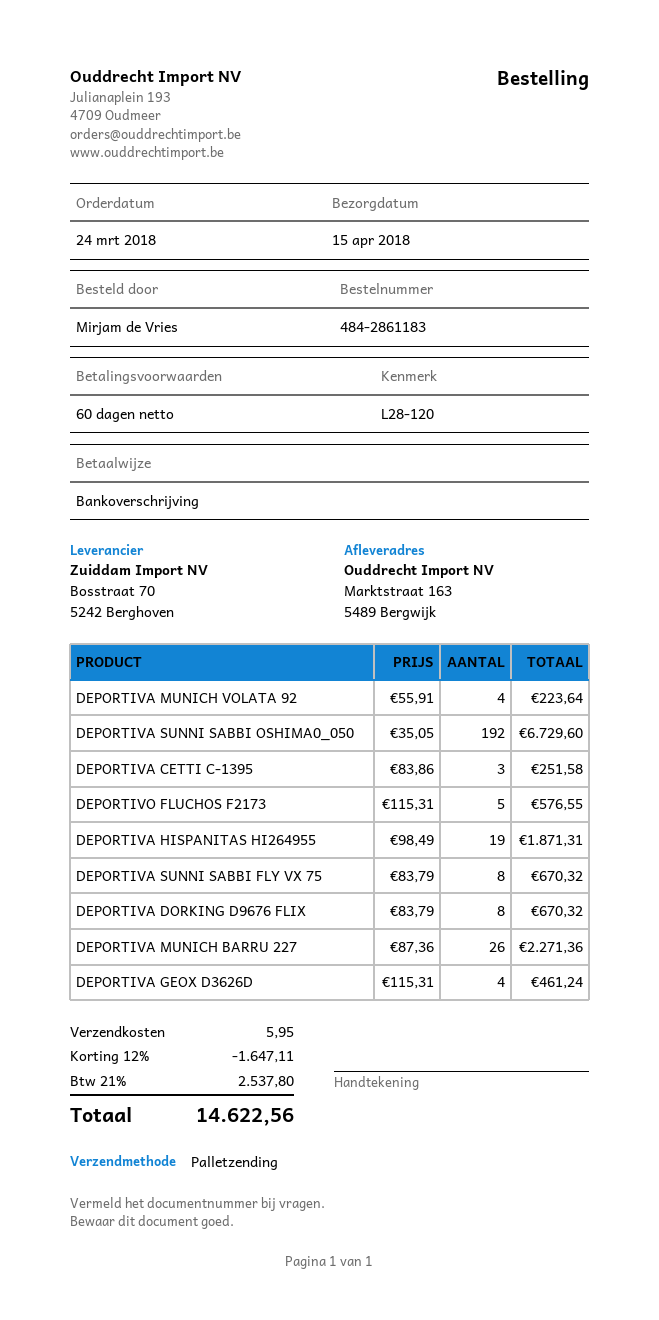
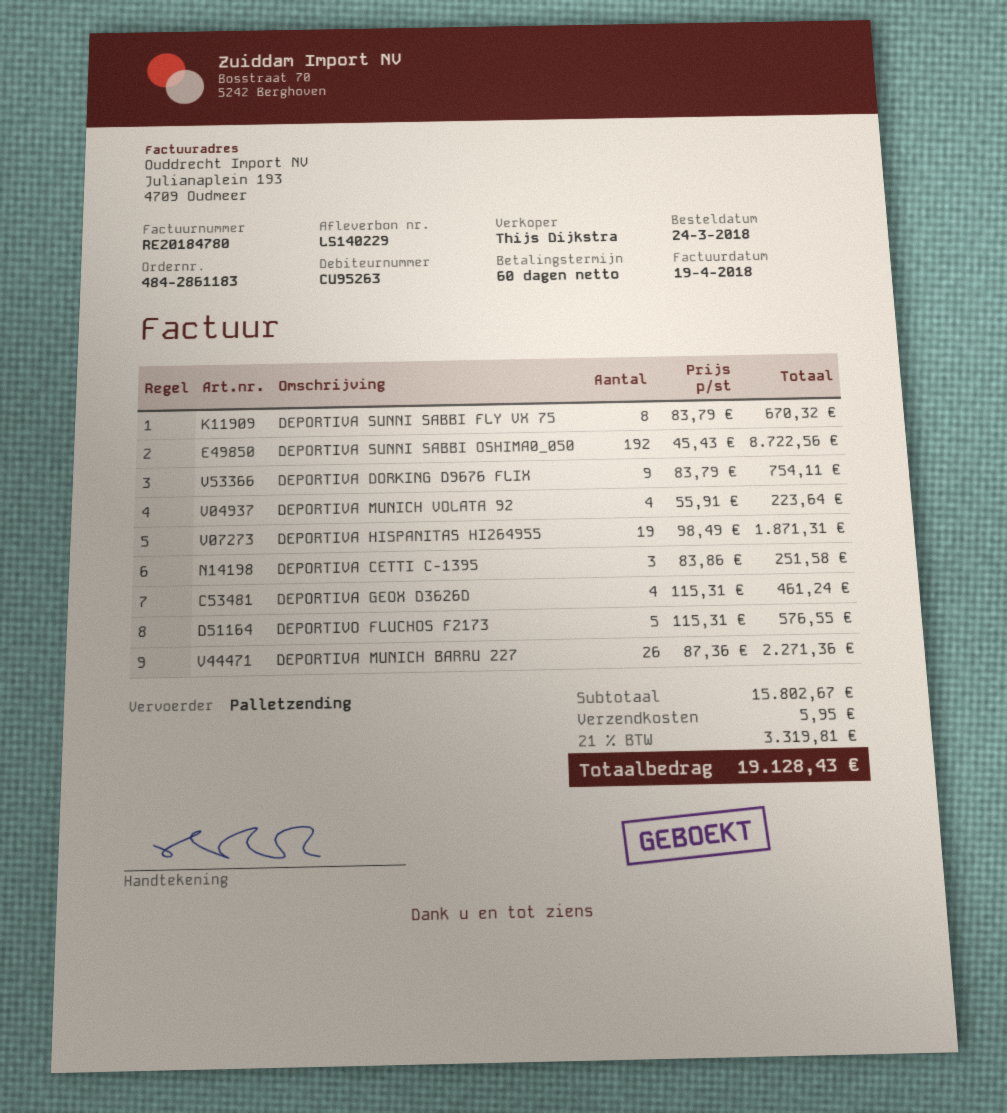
DEPORTIVA SUNNI SABBI OSHIMA0_050: 192 x 35.05 = 6729.60 -> 192 x 45.43 = 8722.56
DEPORTIVA DORKING D9676 FLIX: 8 x 83.79 = 670.32 -> 9 x 83.79 = 754.11
discount: 12% = 1647.11 -> none
tax: 21% = 2537.80 -> 21% = 3319.81
total: 14622.56 -> 19128.43

